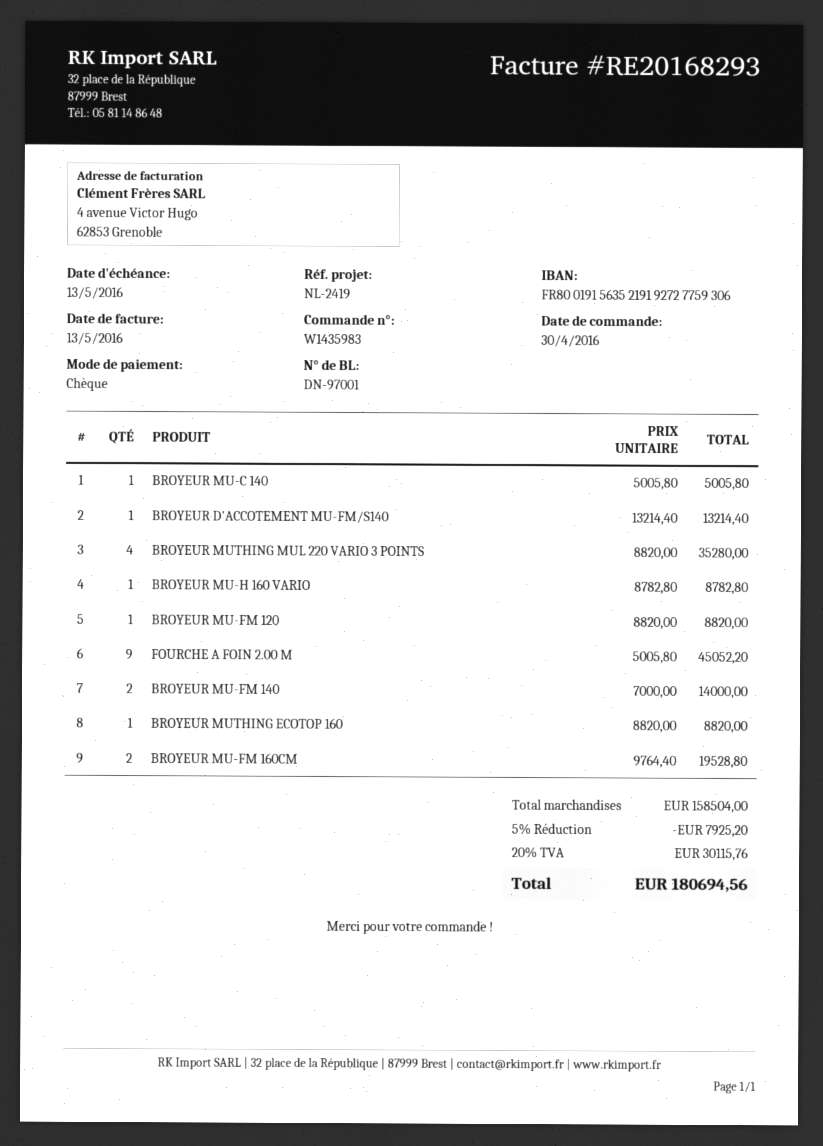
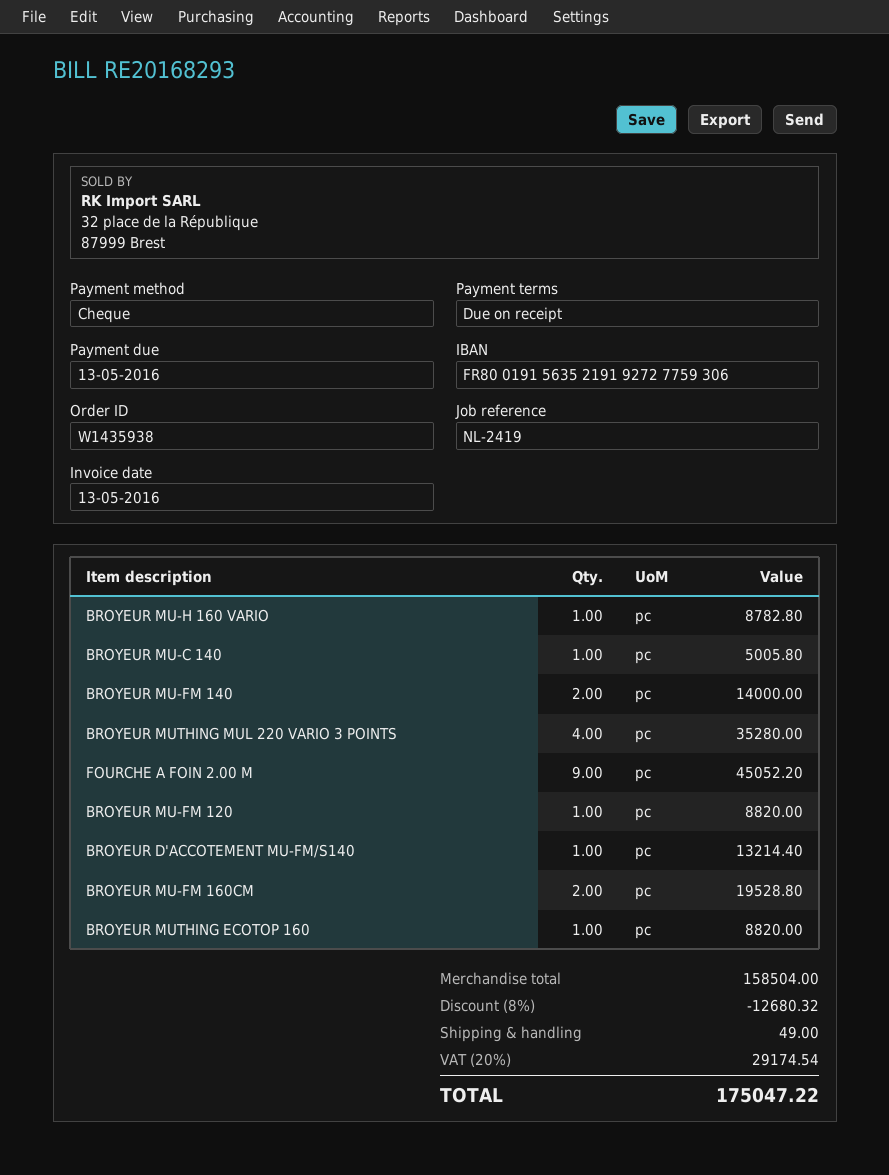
order number: W1435983 -> W1435938
discount: 5% = 7925.20 -> 8% = 12680.32
shipping: none -> 49.00
tax: 20% = 30115.76 -> 20% = 29174.54
total: 180694.56 -> 175047.22

